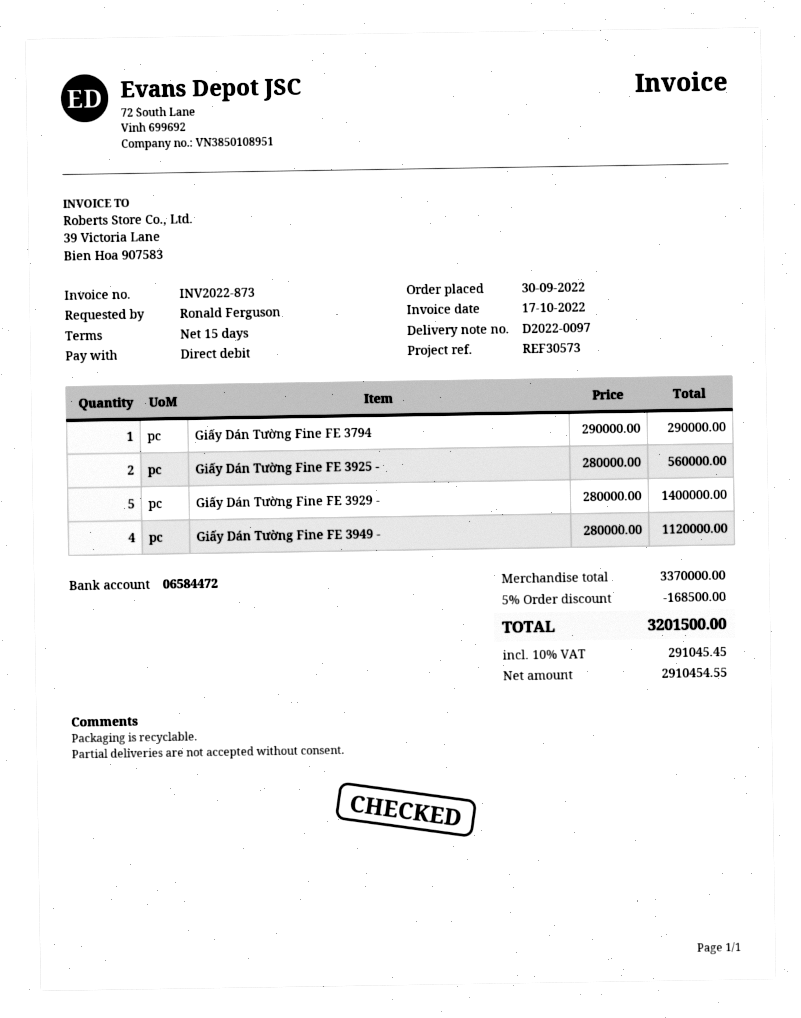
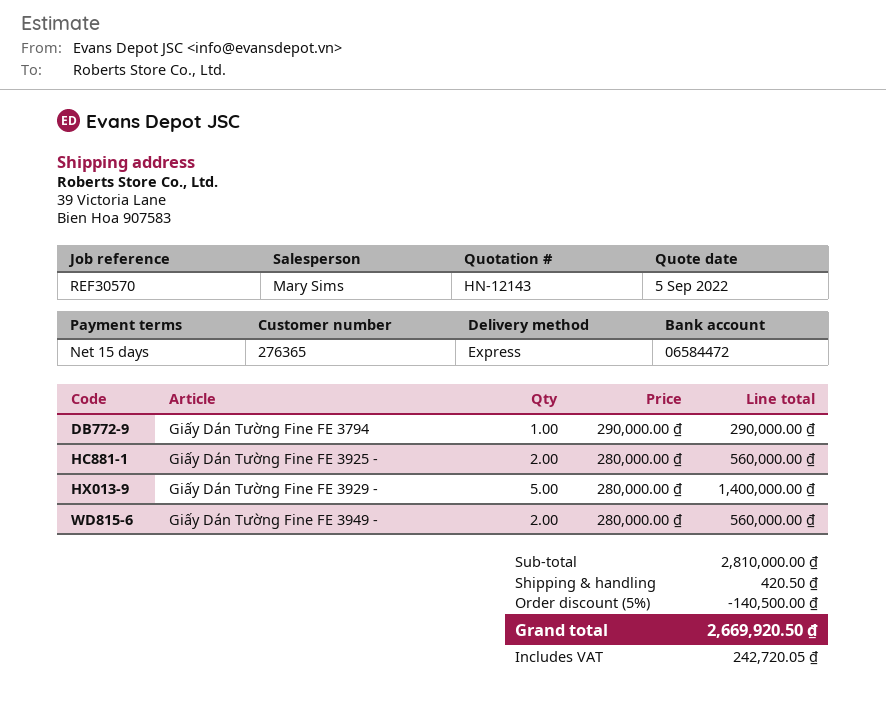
reference: REF30573 -> REF30570
Giấy Dán Tường Fine FE 3949 -: 4 x 280000.00 = 1120000.00 -> 2 x 280000.00 = 560000.00
subtotal: 3370000.00 -> 2810000.00
discount: 5% = 168500.00 -> 5% = 140500.00
shipping: none -> 420.50
tax: 291045.45 -> 242720.05
total: 3201500.00 -> 2669920.50

